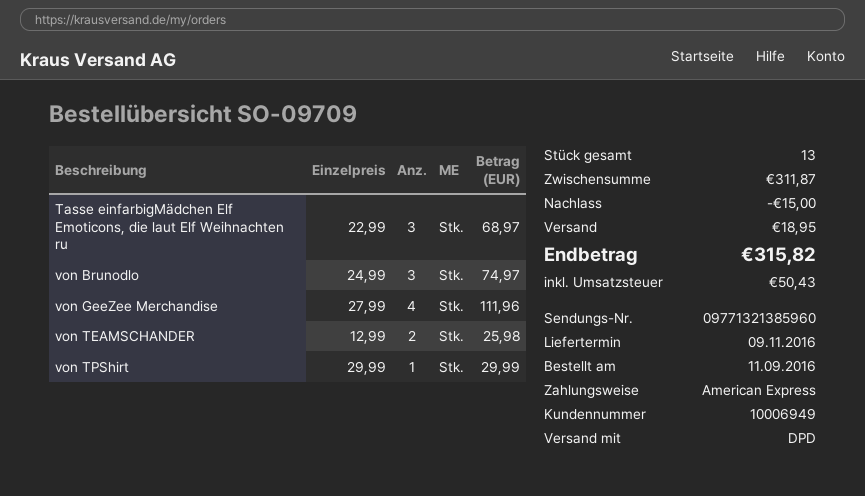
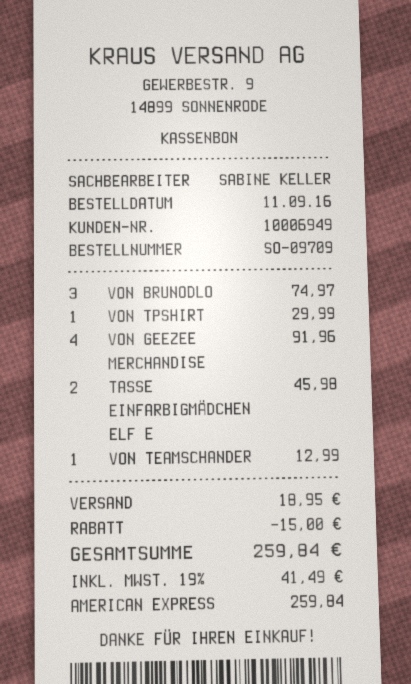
Tasse einfarbigMädchen Elf Emoticons, die laut Elf Weihnachten ru: 3 for 68.97 -> 2 for 45.98
von GeeZee Merchandise: 4 for 111.96 -> 4 for 91.96
von TEAMSCHANDER: 2 for 25.98 -> 1 for 12.99
tax: 50.43 -> 41.49
total: 315.82 -> 259.84

